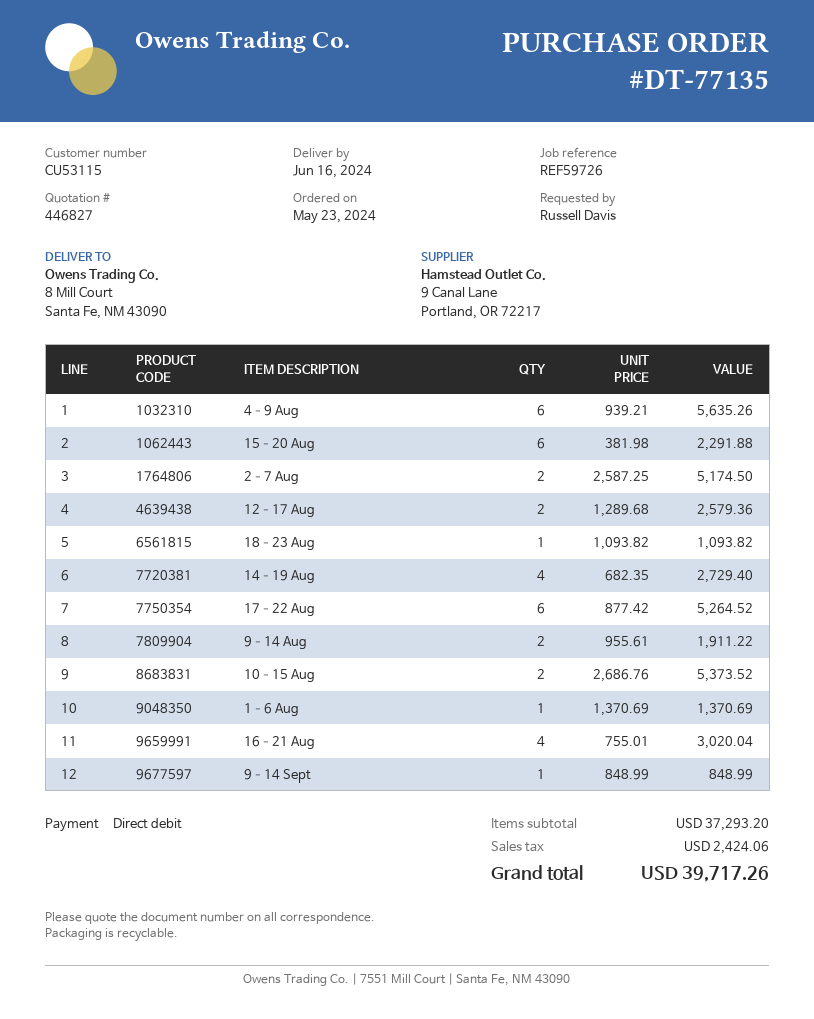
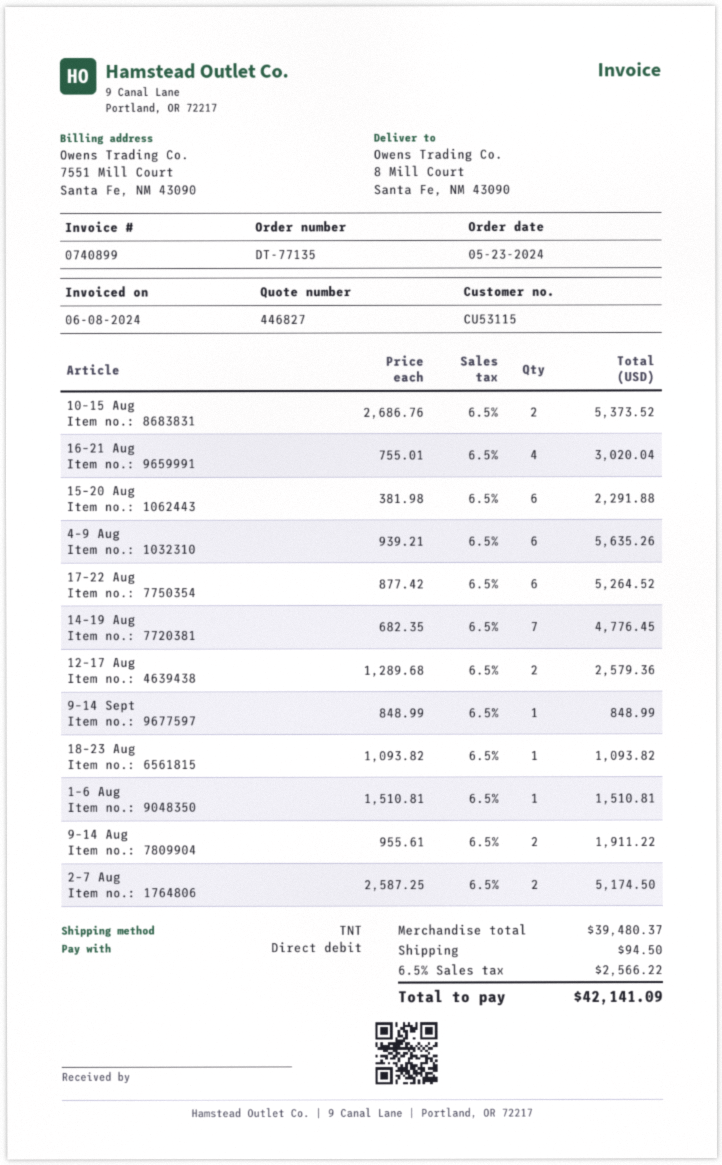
14–19 Aug: 4 x 682.35 = 2729.40 -> 7 x 682.35 = 4776.45
1–6 Aug: 1 x 1370.69 = 1370.69 -> 1 x 1510.81 = 1510.81
subtotal: 37293.20 -> 39480.37
shipping: none -> 94.50
tax: 2424.06 -> 2566.22
total: 39717.26 -> 42141.09

